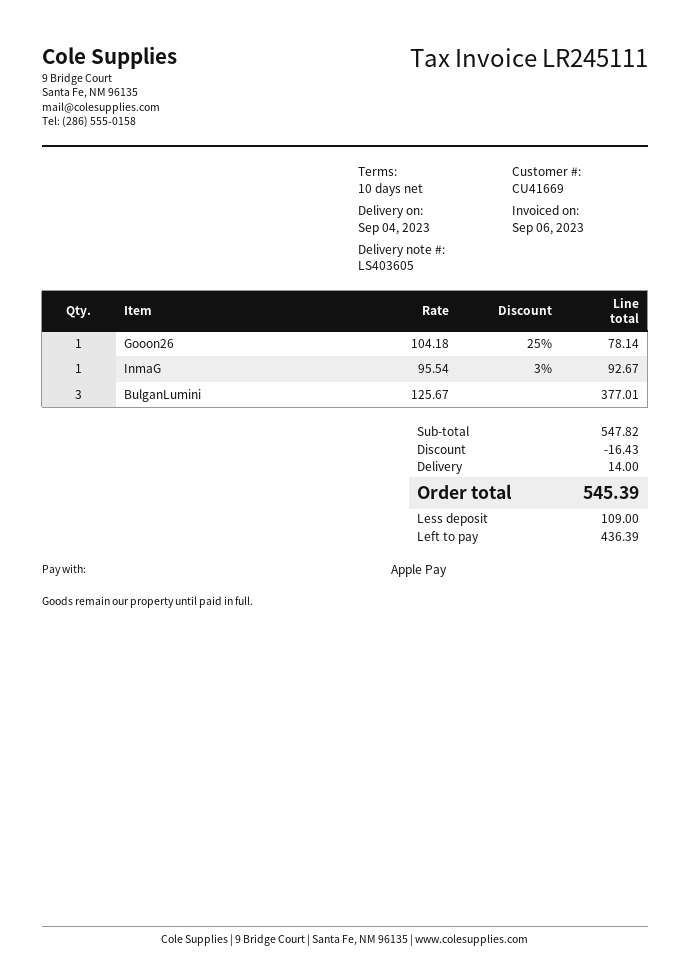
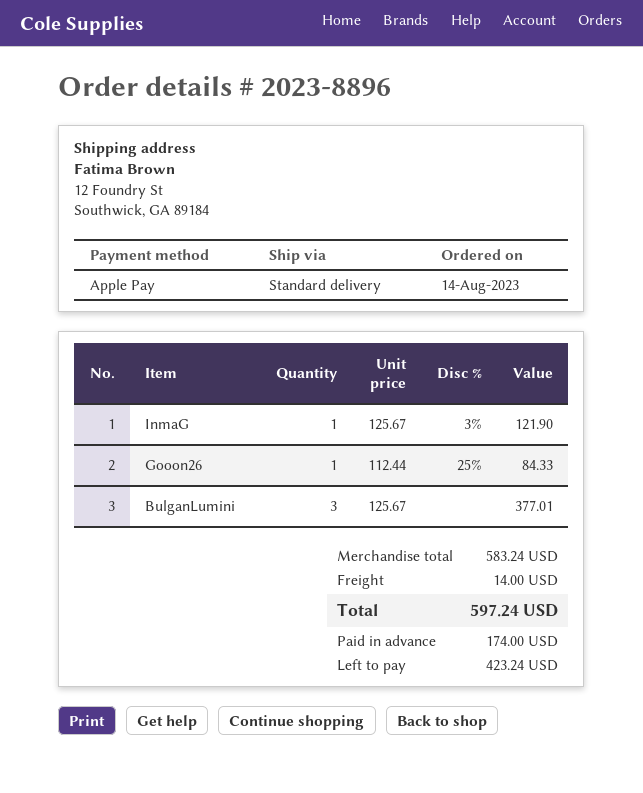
Gooon26: 1 x 104.18 - 25% = 78.14 -> 1 x 112.44 - 25% = 84.33
InmaG: 1 x 95.54 - 3% = 92.67 -> 1 x 125.67 - 3% = 121.90
subtotal: 547.82 -> 583.24
discount: 16.43 -> none
total: 545.39 -> 597.24
deposit: 109.00 -> 174.00
balance: 436.39 -> 423.24

